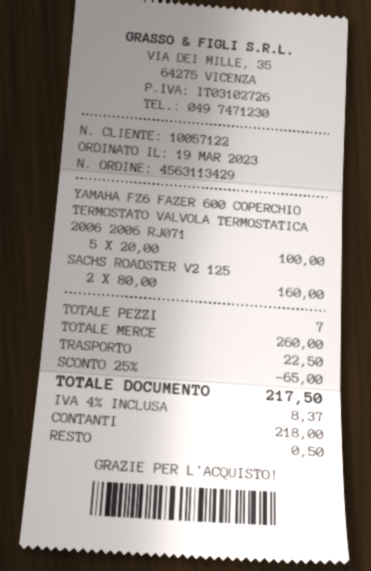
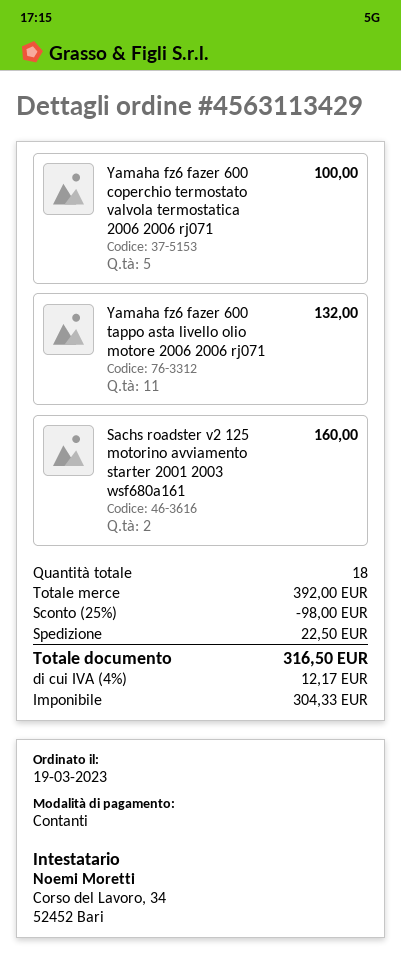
Yamaha fz6 fazer 600 tappo asta livello olio motore 2006 2006 rj071: none -> 11 for 132.00
total quantity: 7 -> 18
subtotal: 260.00 -> 392.00
discount: 25% = 65.00 -> 25% = 98.00
tax: 4% = 8.37 -> 4% = 12.17
total: 217.50 -> 316.50

